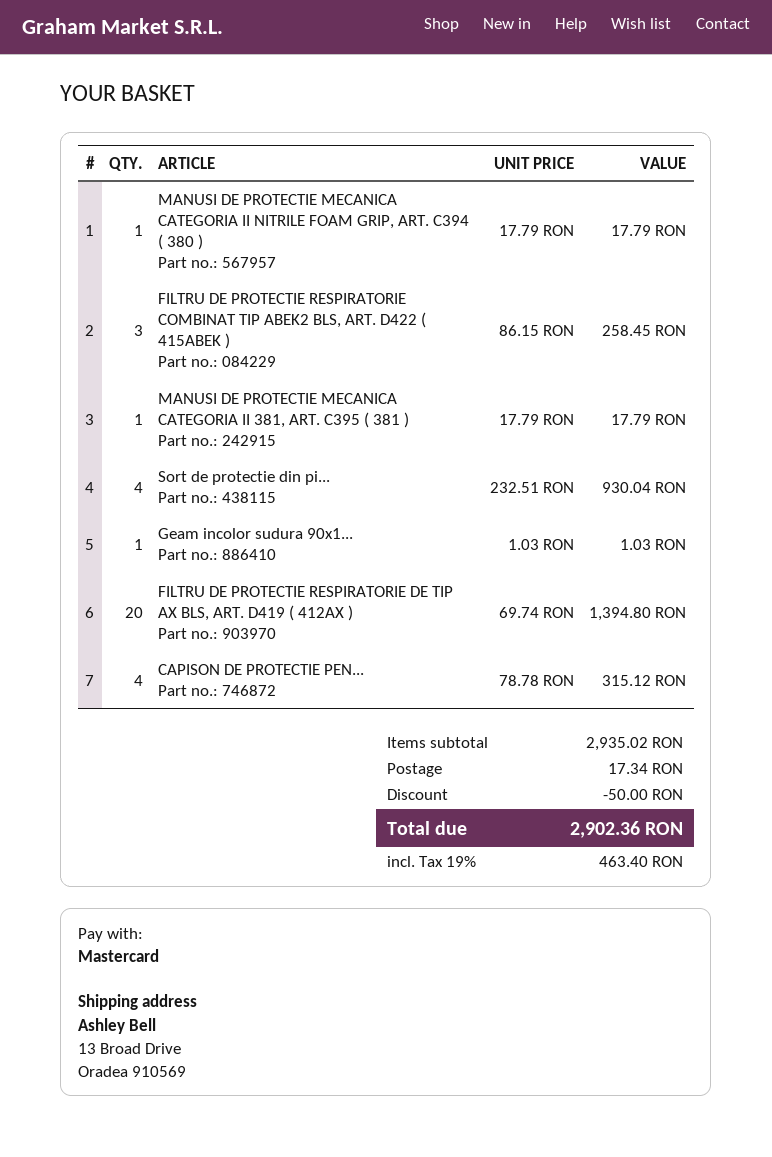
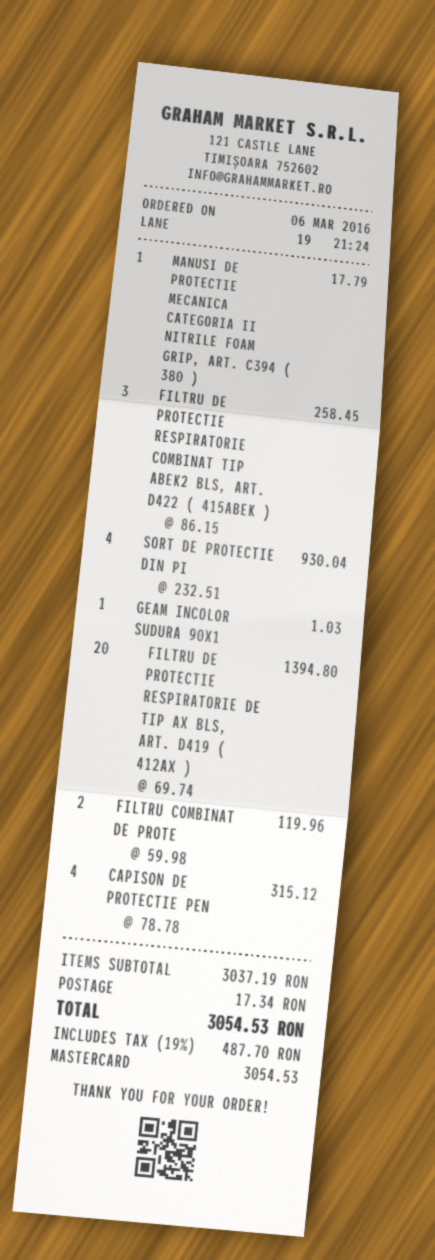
MANUSI DE PROTECTIE MECANICA CATEGORIA II 381, ART. C395 ( 381 ): 1 x 17.79 = 17.79 -> none
FILTRU COMBINAT DE PROTE: none -> 2 x 59.98 = 119.96
subtotal: 2935.02 -> 3037.19
discount: 50.00 -> none
tax: 19% = 463.40 -> 19% = 487.70
total: 2902.36 -> 3054.53

